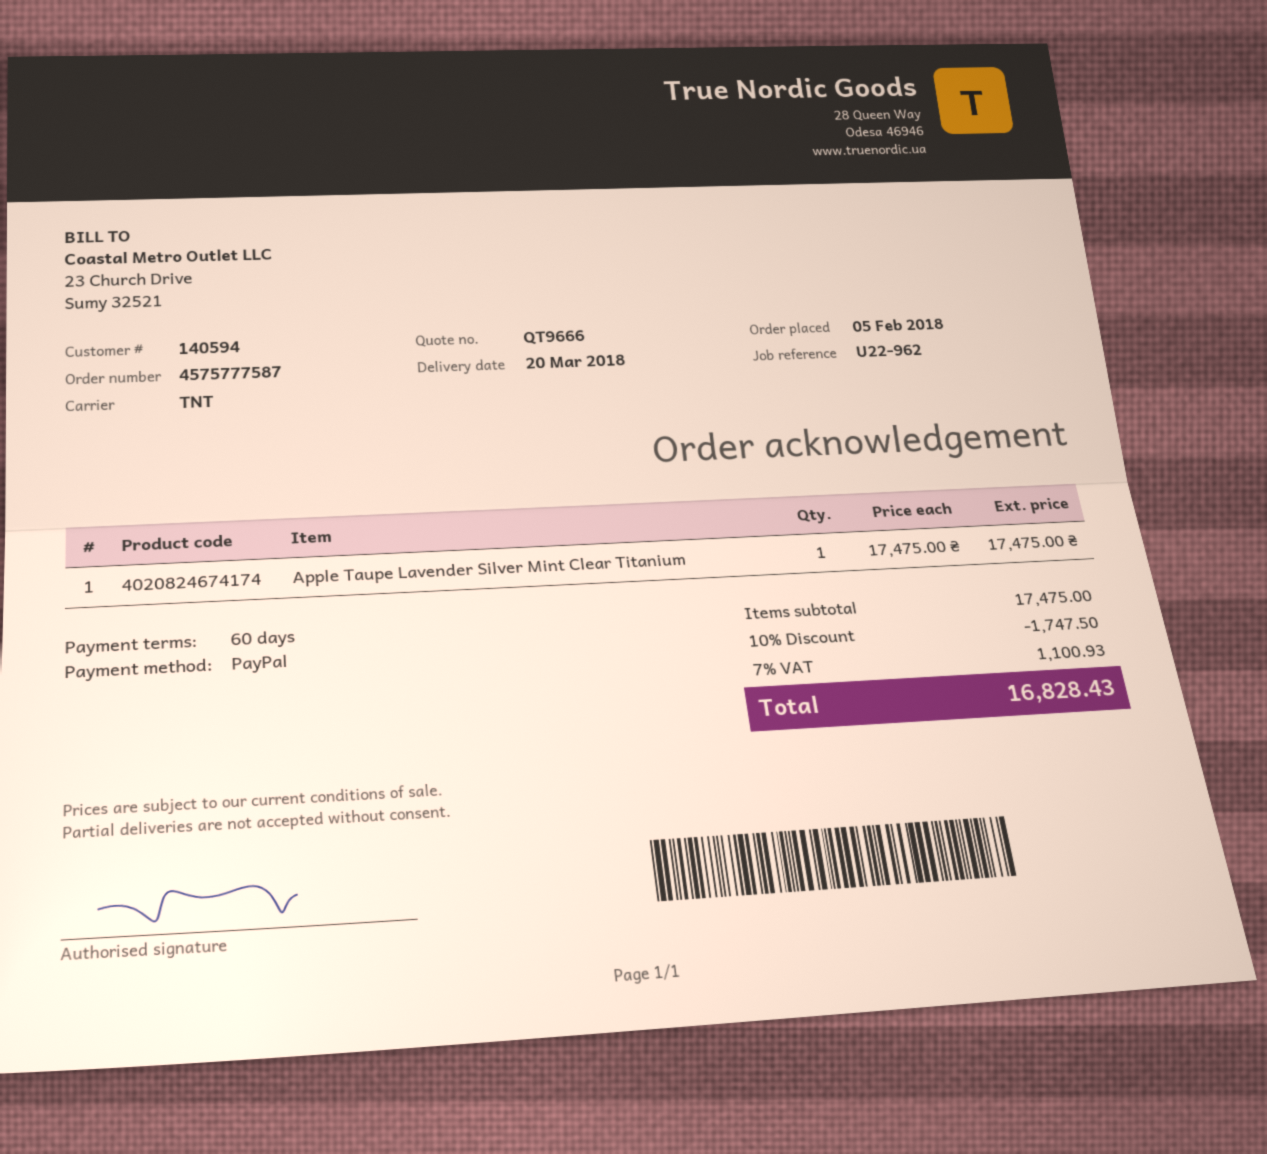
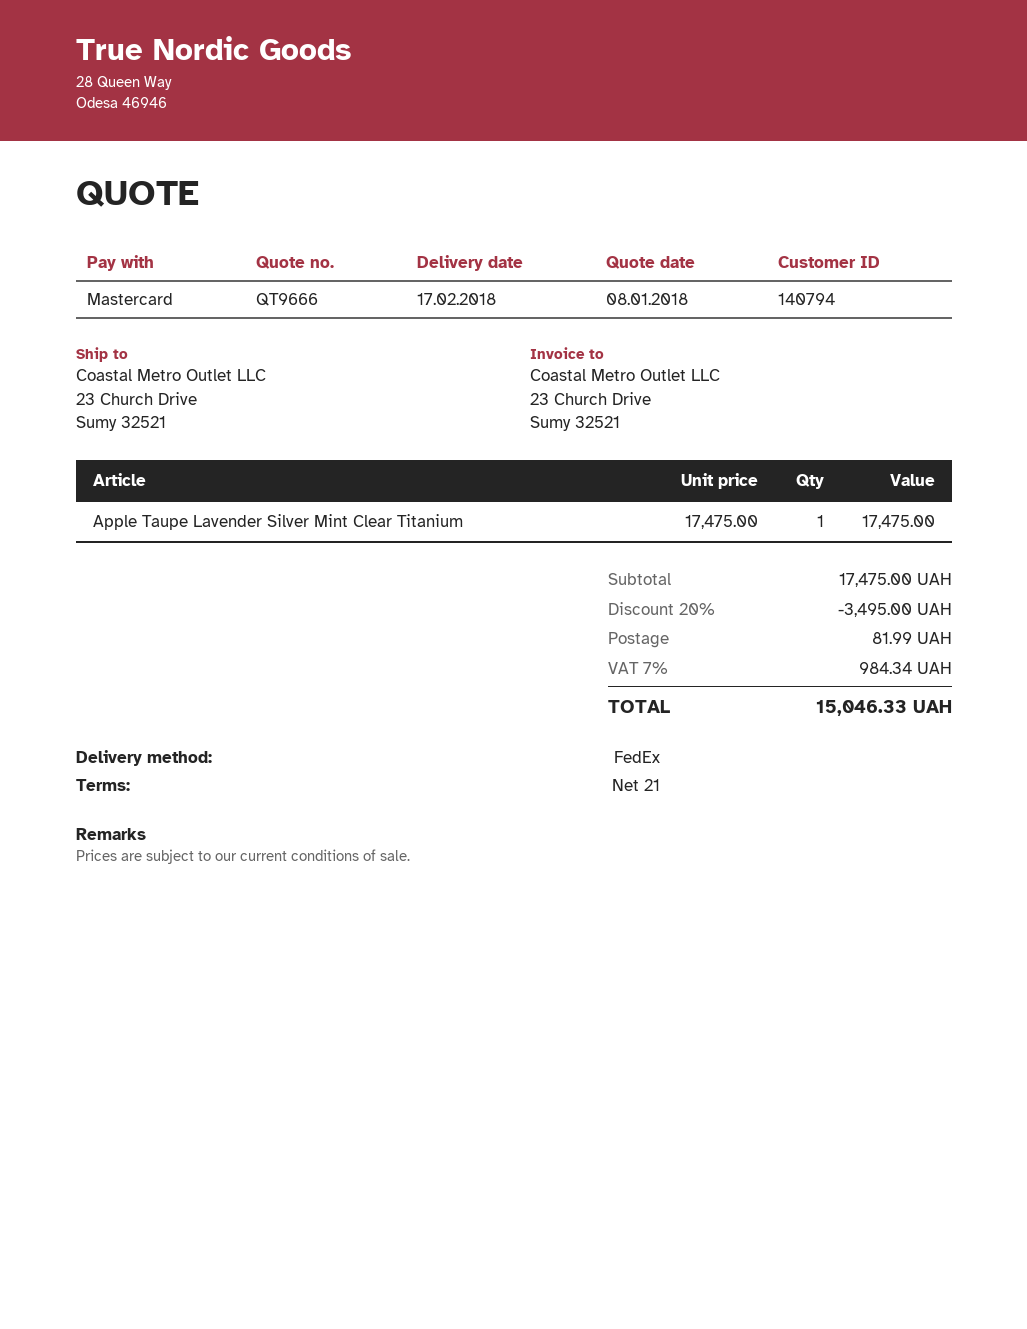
delivery date: 2018-03-20 -> 2018-02-17
payment terms: 60 days -> 21 days
customer number: 140594 -> 140794
payment method: PayPal -> Mastercard
shipping method: TNT -> FedEx
discount: 10% = 1747.50 -> 20% = 3495.00
shipping: none -> 81.99
tax: 7% = 1100.93 -> 7% = 984.34
total: 16828.43 -> 15046.33

